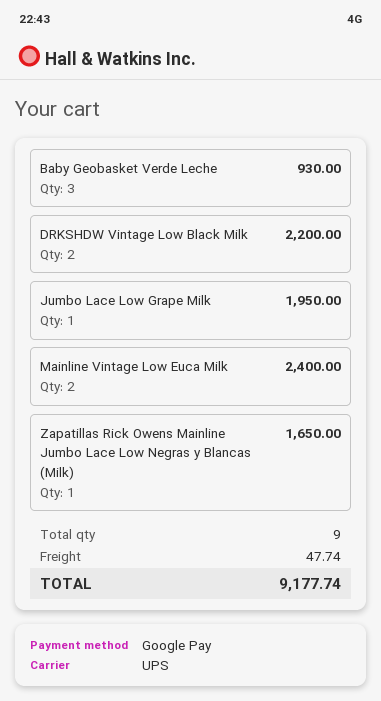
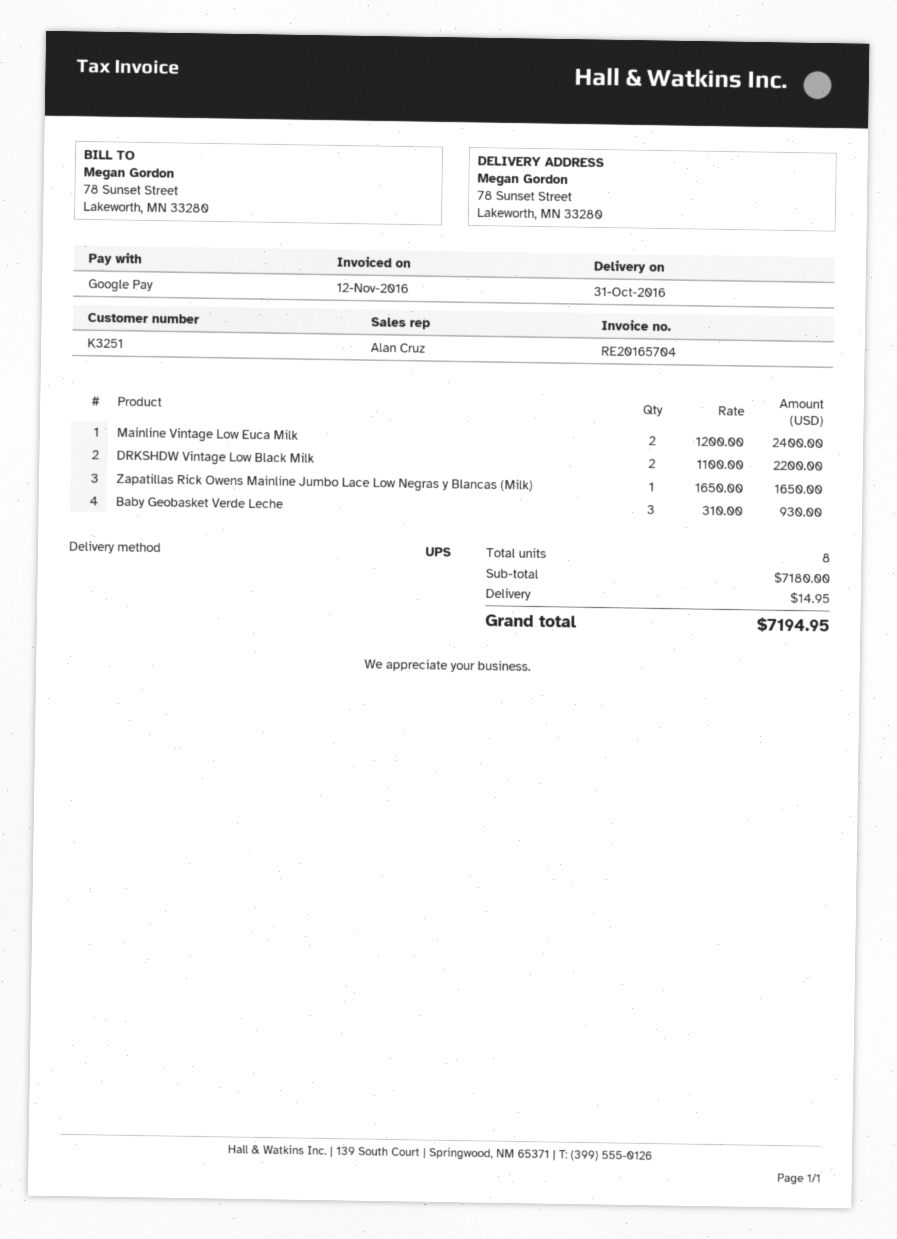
Jumbo Lace Low Grape Milk: 1 for 1950.00 -> none
total quantity: 9 -> 8
shipping: 47.74 -> 14.95
total: 9177.74 -> 7194.95

